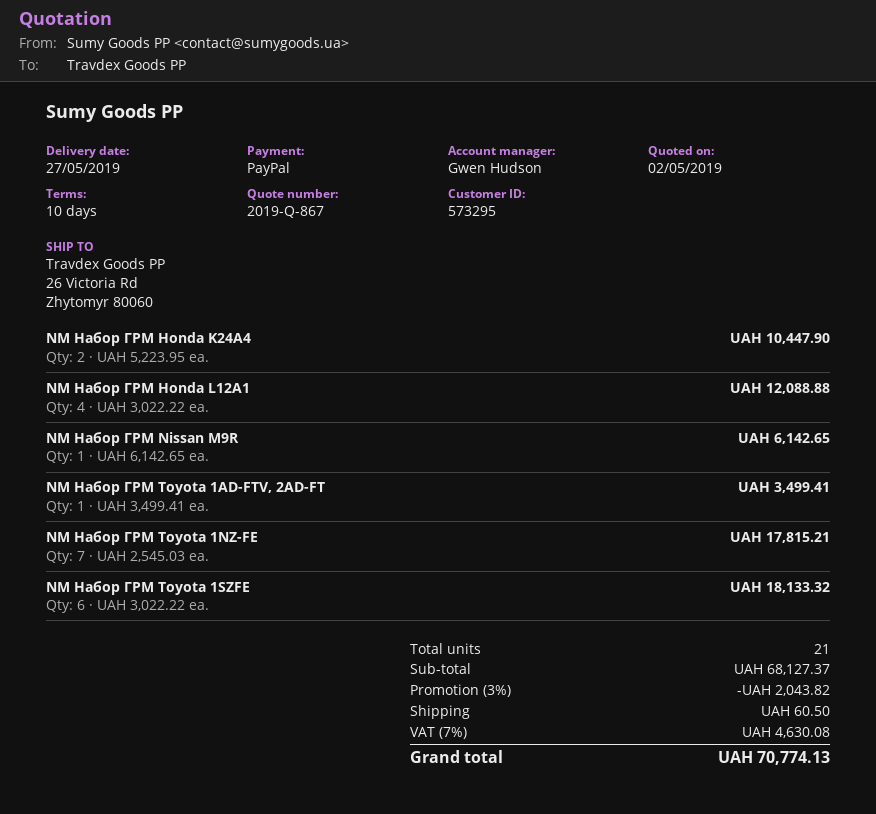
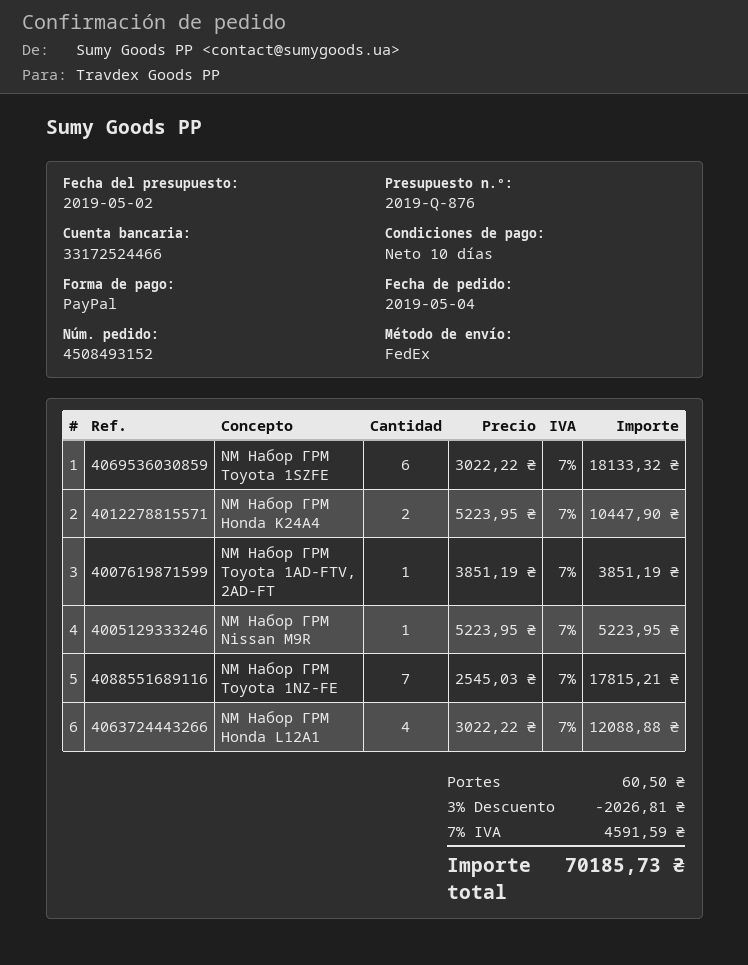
quote number: 2019-Q-867 -> 2019-Q-876
NM Набор ГРМ Nissan M9R: 1 x 6142.65 = 6142.65 -> 1 x 5223.95 = 5223.95
NM Набор ГРМ Toyota 1AD-FTV, 2AD-FT: 1 x 3499.41 = 3499.41 -> 1 x 3851.19 = 3851.19
discount: 3% = 2043.82 -> 3% = 2026.81
tax: 7% = 4630.08 -> 7% = 4591.59
total: 70774.13 -> 70185.73

